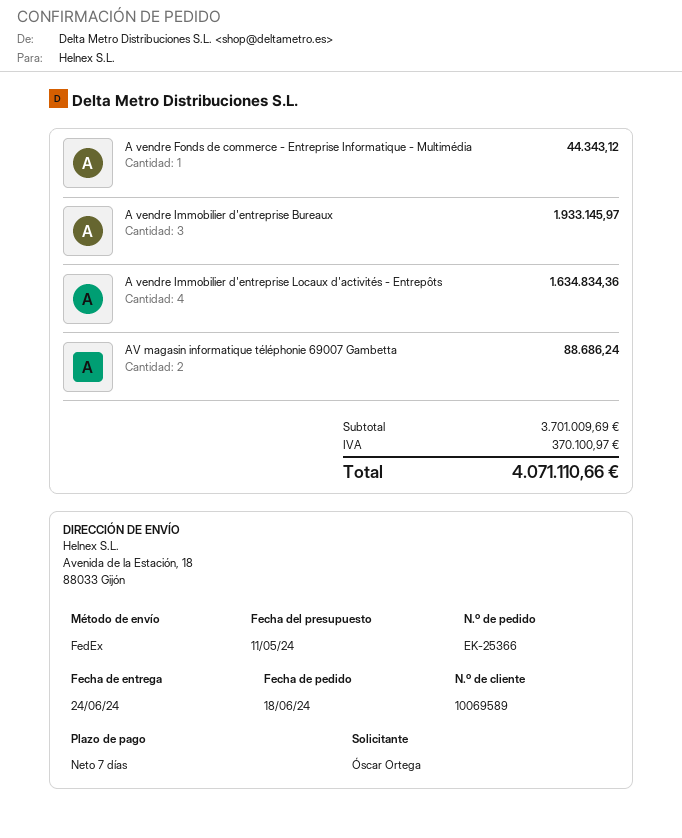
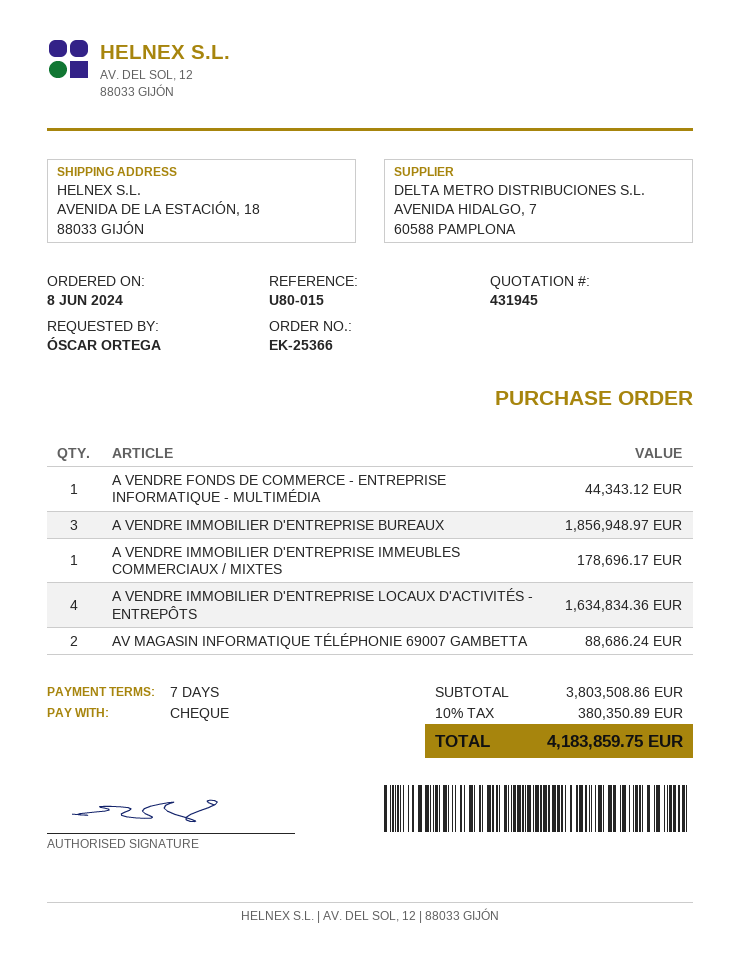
order date: 2024-06-18 -> 2024-06-08
A vendre Immobilier d'entreprise Bureaux: 3 for 1933145.97 -> 3 for 1856948.97
A VENDRE IMMOBILIER D'ENTREPRISE IMMEUBLES COMMERCIAUX / MIXTES: none -> 1 for 178696.17
subtotal: 3701009.69 -> 3803508.86
tax: 370100.97 -> 380350.89
total: 4071110.66 -> 4183859.75

